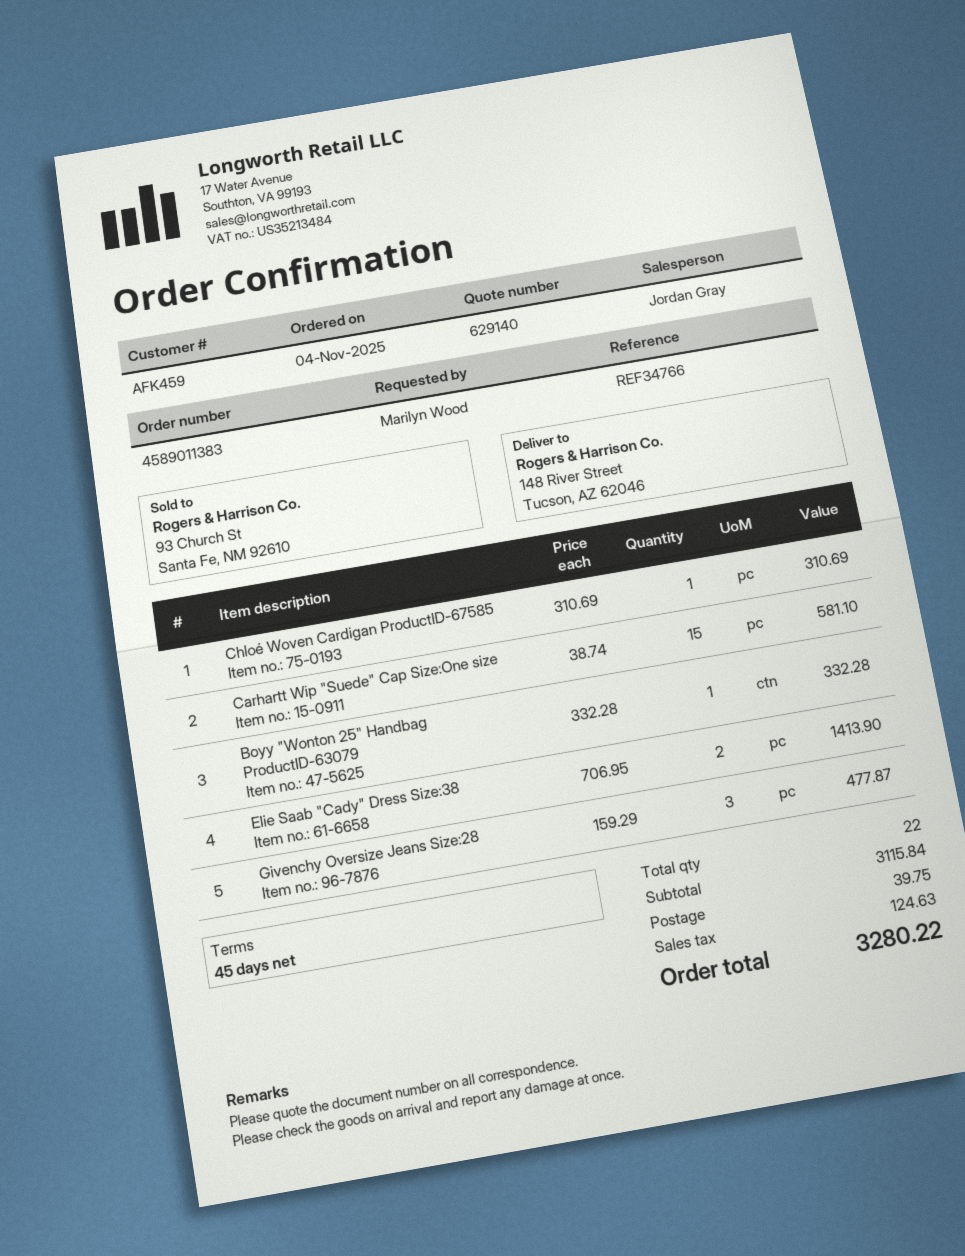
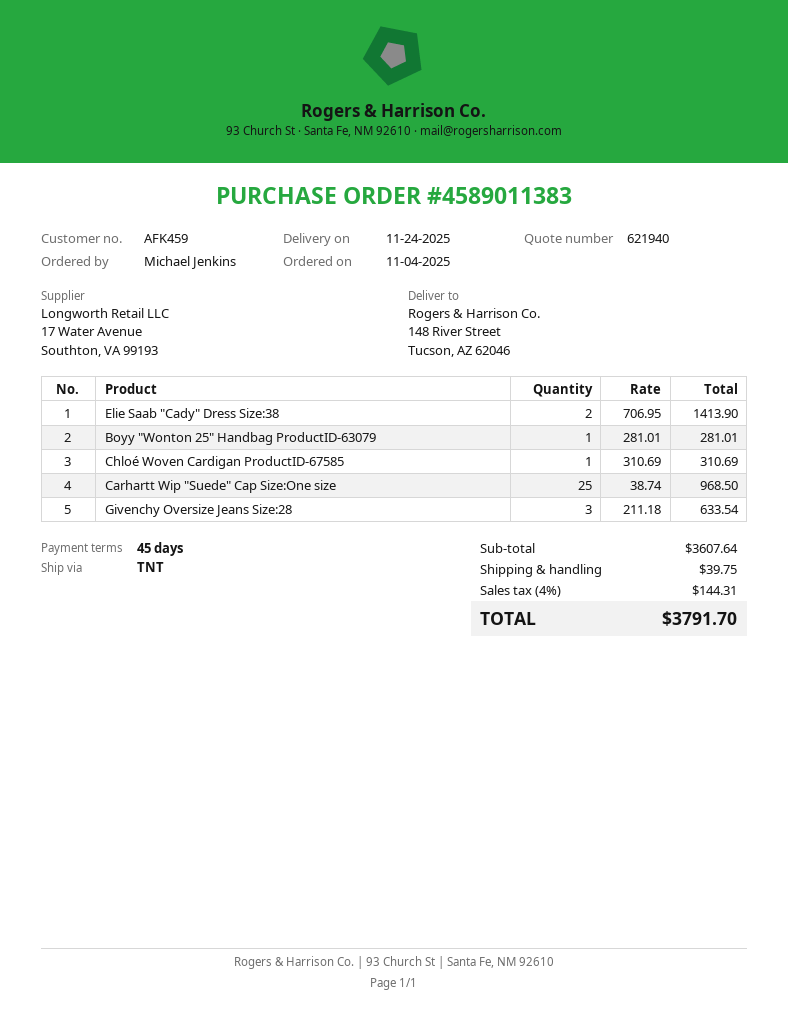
quote number: 629140 -> 621940
ordered by: Marilyn Wood -> Michael Jenkins
Carhartt Wip "Suede" Cap Size:One size: 15 x 38.74 = 581.10 -> 25 x 38.74 = 968.50
Boyy "Wonton 25" Handbag ProductID-63079: 1 x 332.28 = 332.28 -> 1 x 281.01 = 281.01
Givenchy Oversize Jeans Size:28: 3 x 159.29 = 477.87 -> 3 x 211.18 = 633.54
subtotal: 3115.84 -> 3607.64
tax: 124.63 -> 144.31
total: 3280.22 -> 3791.70

